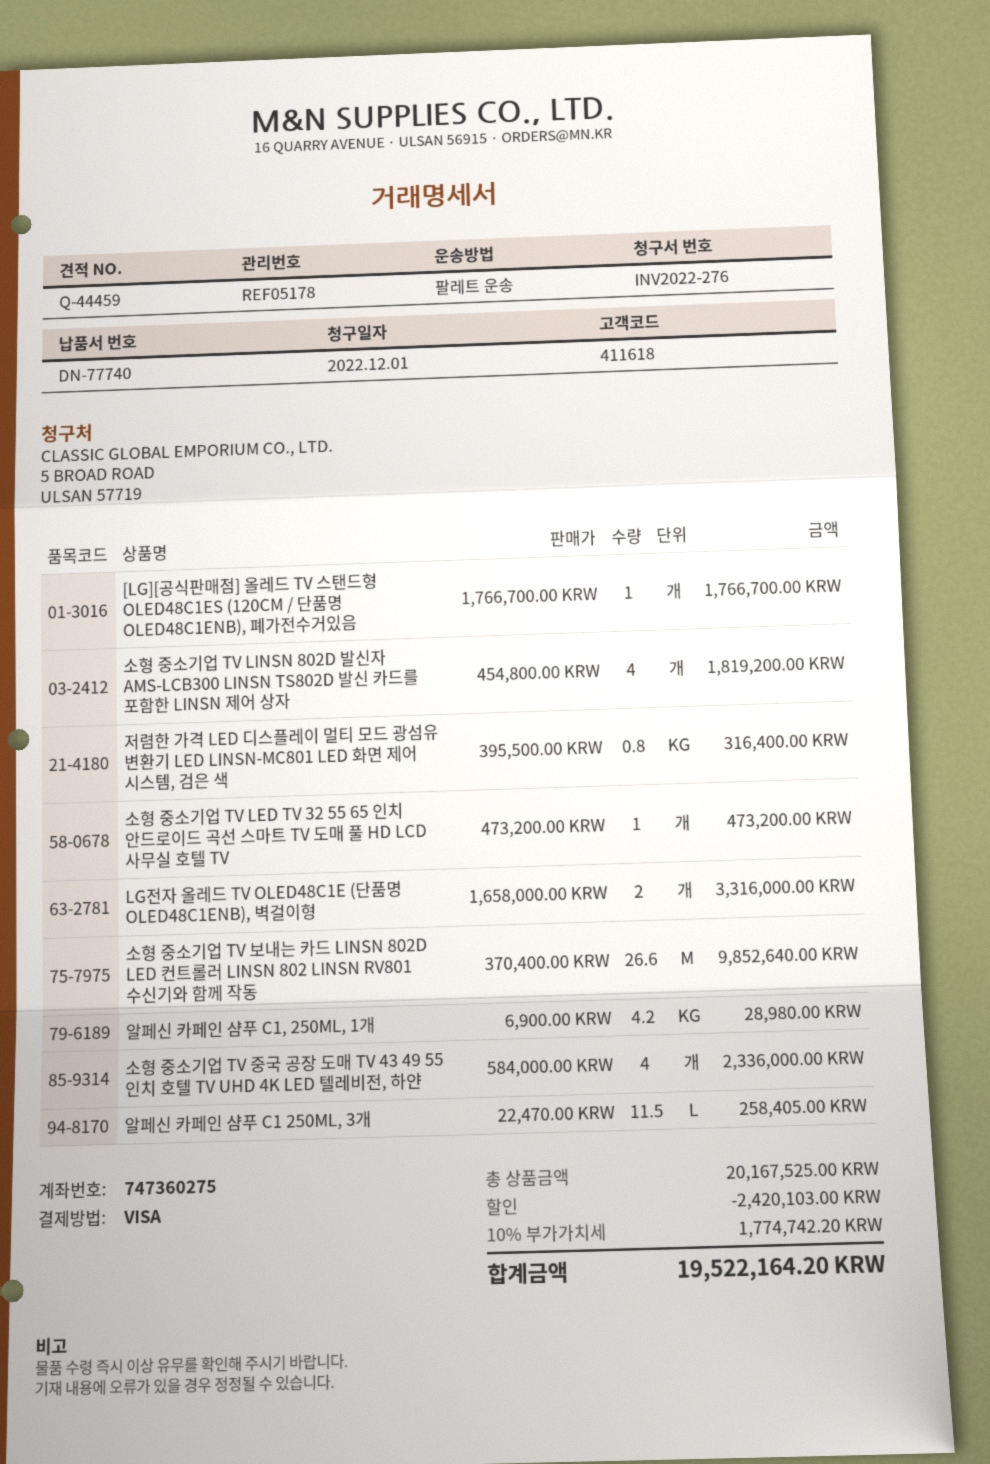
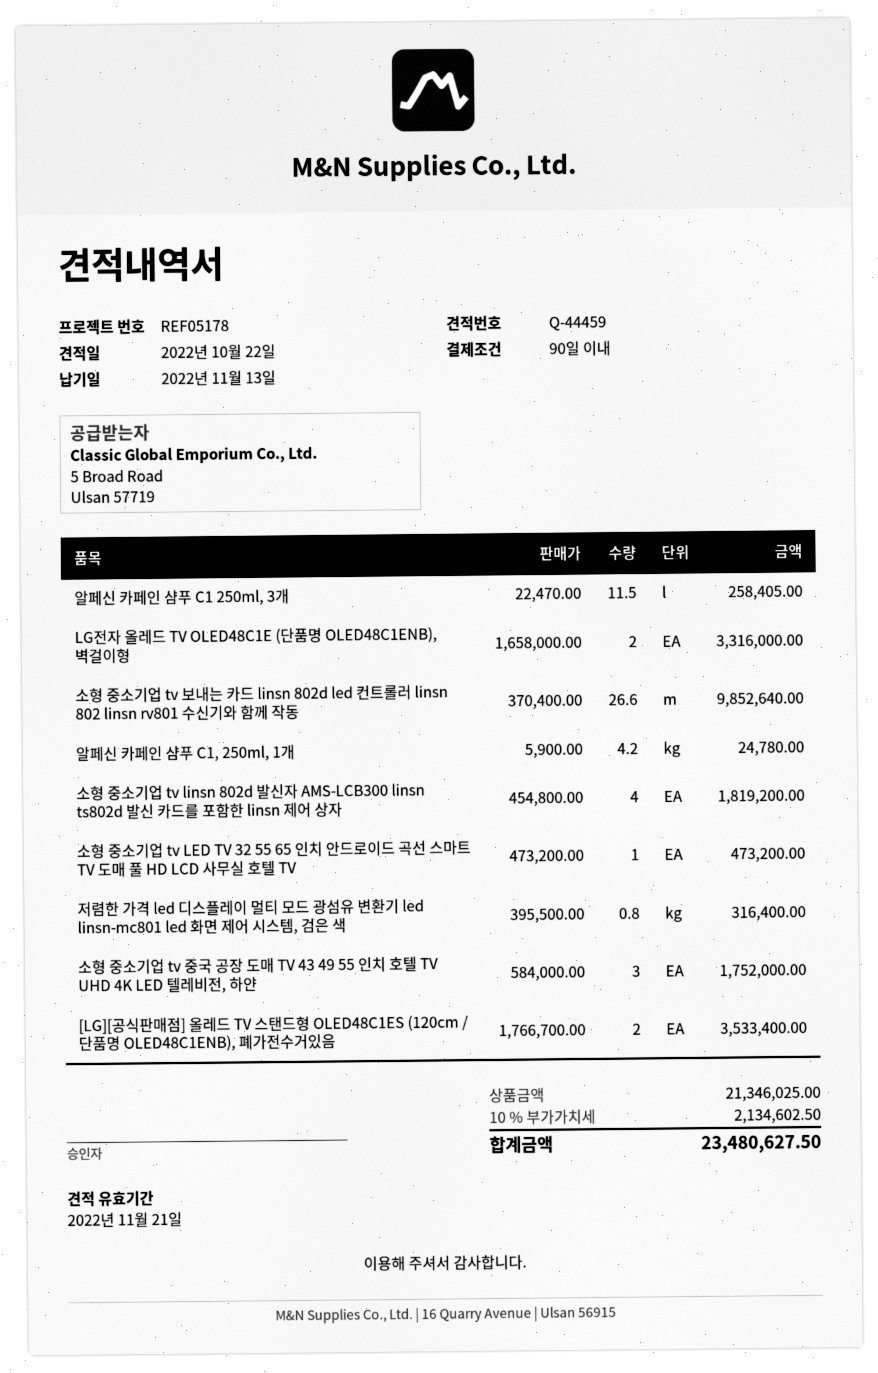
[LG][공식판매점] 올레드 TV 스탠드형 OLED48C1ES (120CM / 단품명 OLED48C1ENB), 폐가전수거있음: 1 x 1766700.00 = 1766700.00 -> 2 x 1766700.00 = 3533400.00
알페신 카페인 샴푸 C1, 250ML, 1개: 4.2 x 6900.00 = 28980.00 -> 4.2 x 5900.00 = 24780.00
소형 중소기업 TV 중국 공장 도매 TV 43 49 55 인치 호텔 TV UHD 4K LED 텔레비전, 하얀: 4 x 584000.00 = 2336000.00 -> 3 x 584000.00 = 1752000.00
subtotal: 20167525.00 -> 21346025.00
discount: 2420103.00 -> none
tax: 10% = 1774742.20 -> 10% = 2134602.50
total: 19522164.20 -> 23480627.50

